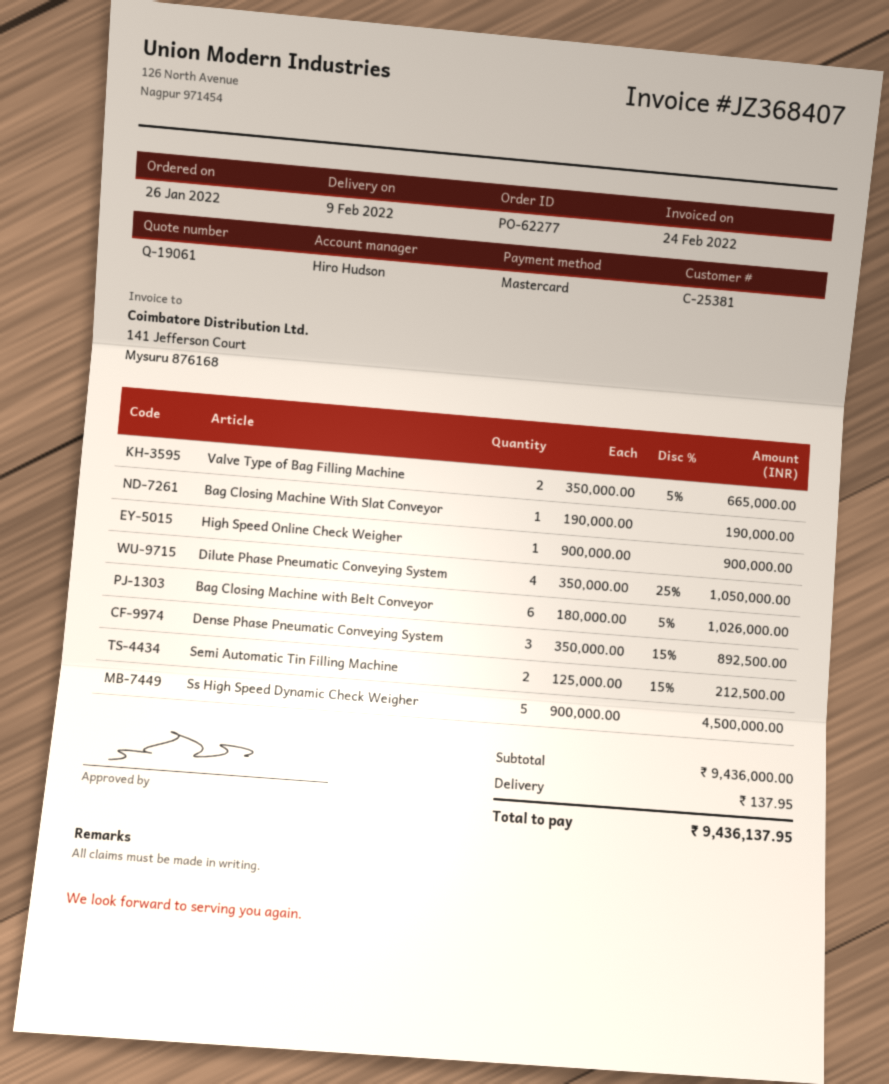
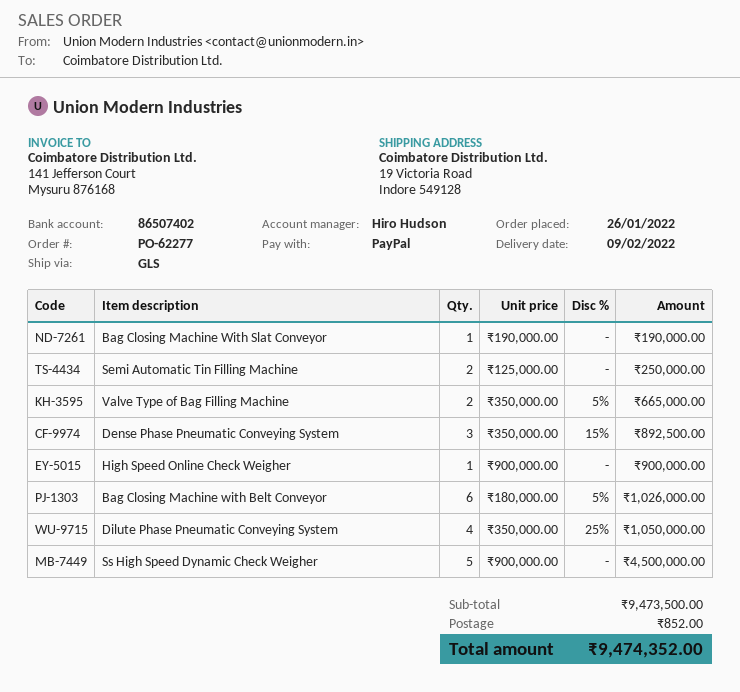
payment method: Mastercard -> PayPal
Semi Automatic Tin Filling Machine: 2 x 125000.00 - 15% = 212500.00 -> 2 x 125000.00 = 250000.00
subtotal: 9436000.00 -> 9473500.00
shipping: 137.95 -> 852.00
total: 9436137.95 -> 9474352.00

